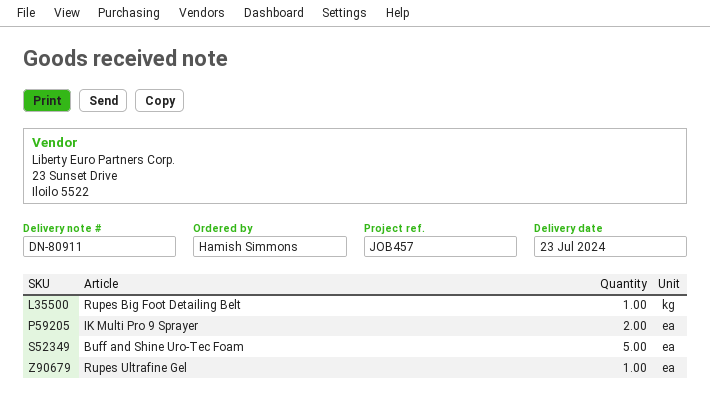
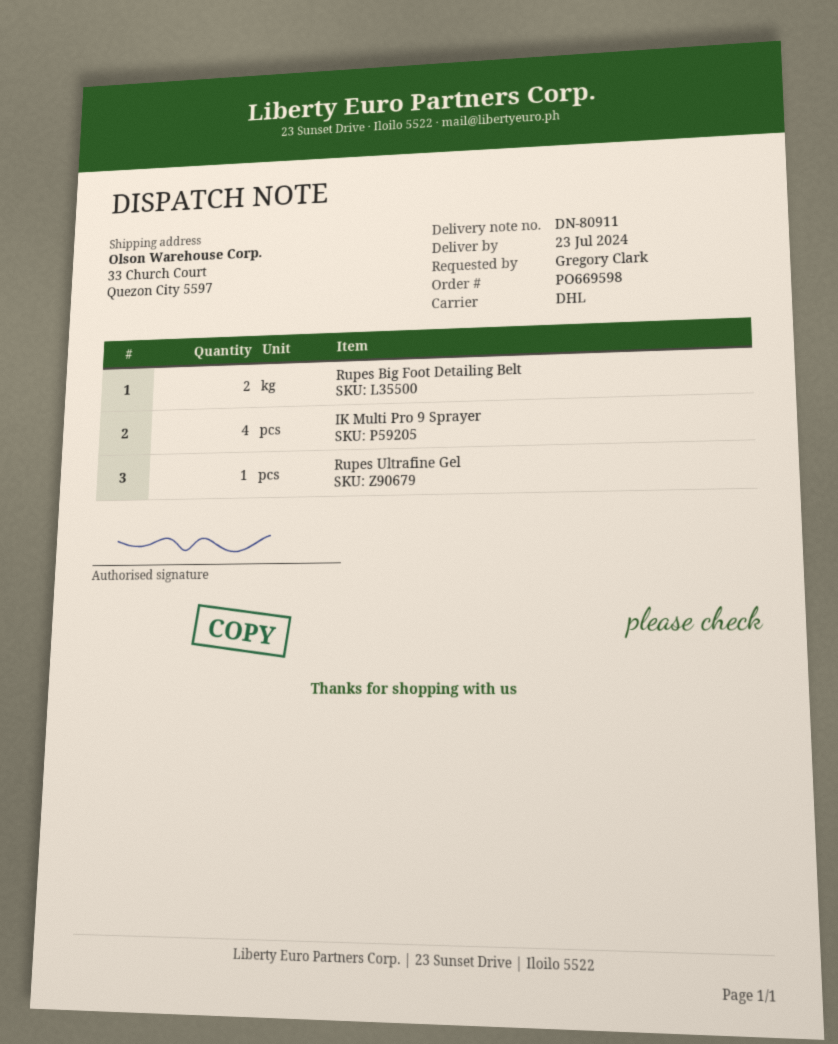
ordered by: Hamish Simmons -> Gregory Clark
Rupes Big Foot Detailing Belt: 1 -> 2
IK Multi Pro 9 Sprayer: 2 -> 4
Buff and Shine Uro-Tec Foam: 5 -> none

